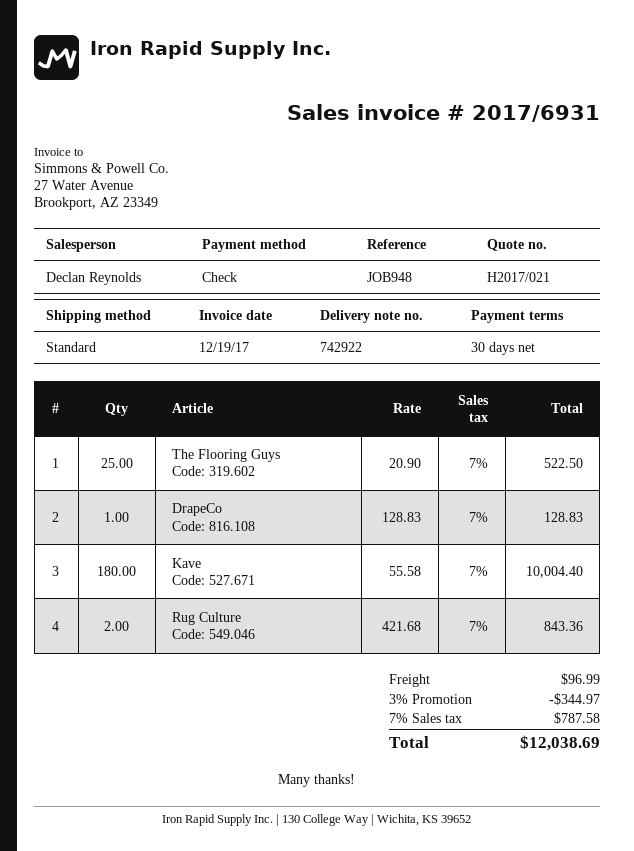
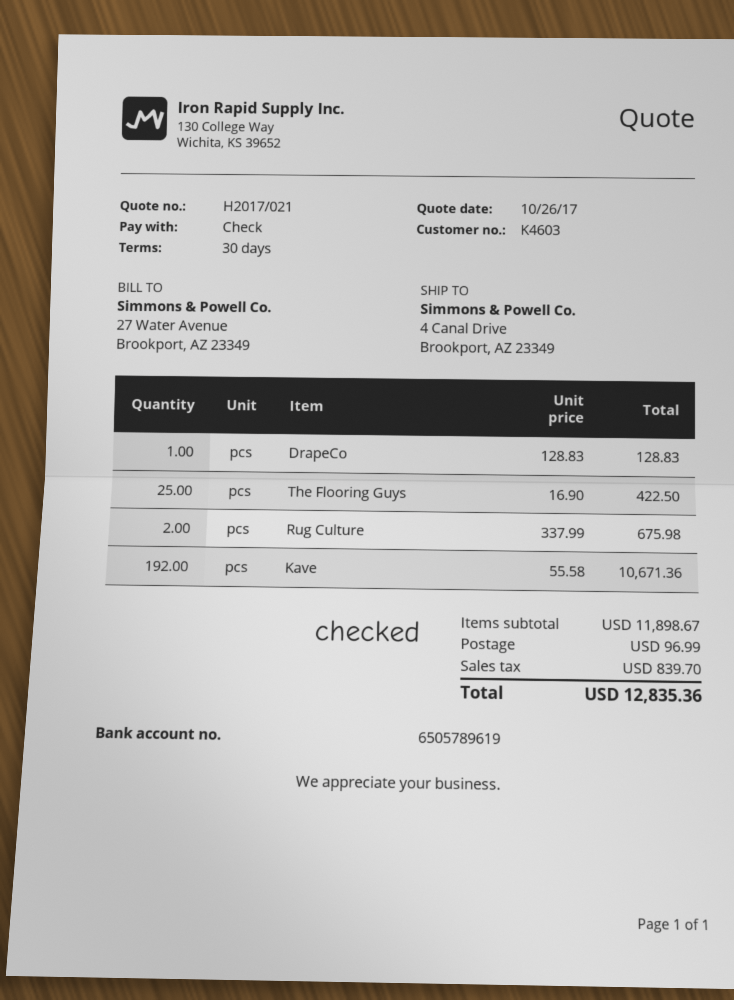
The Flooring Guys: 25 x 20.90 = 522.50 -> 25 x 16.90 = 422.50
Kave: 180 x 55.58 = 10004.40 -> 192 x 55.58 = 10671.36
Rug Culture: 2 x 421.68 = 843.36 -> 2 x 337.99 = 675.98
discount: 3% = 344.97 -> none
tax: 787.58 -> 839.70
total: 12038.69 -> 12835.36

